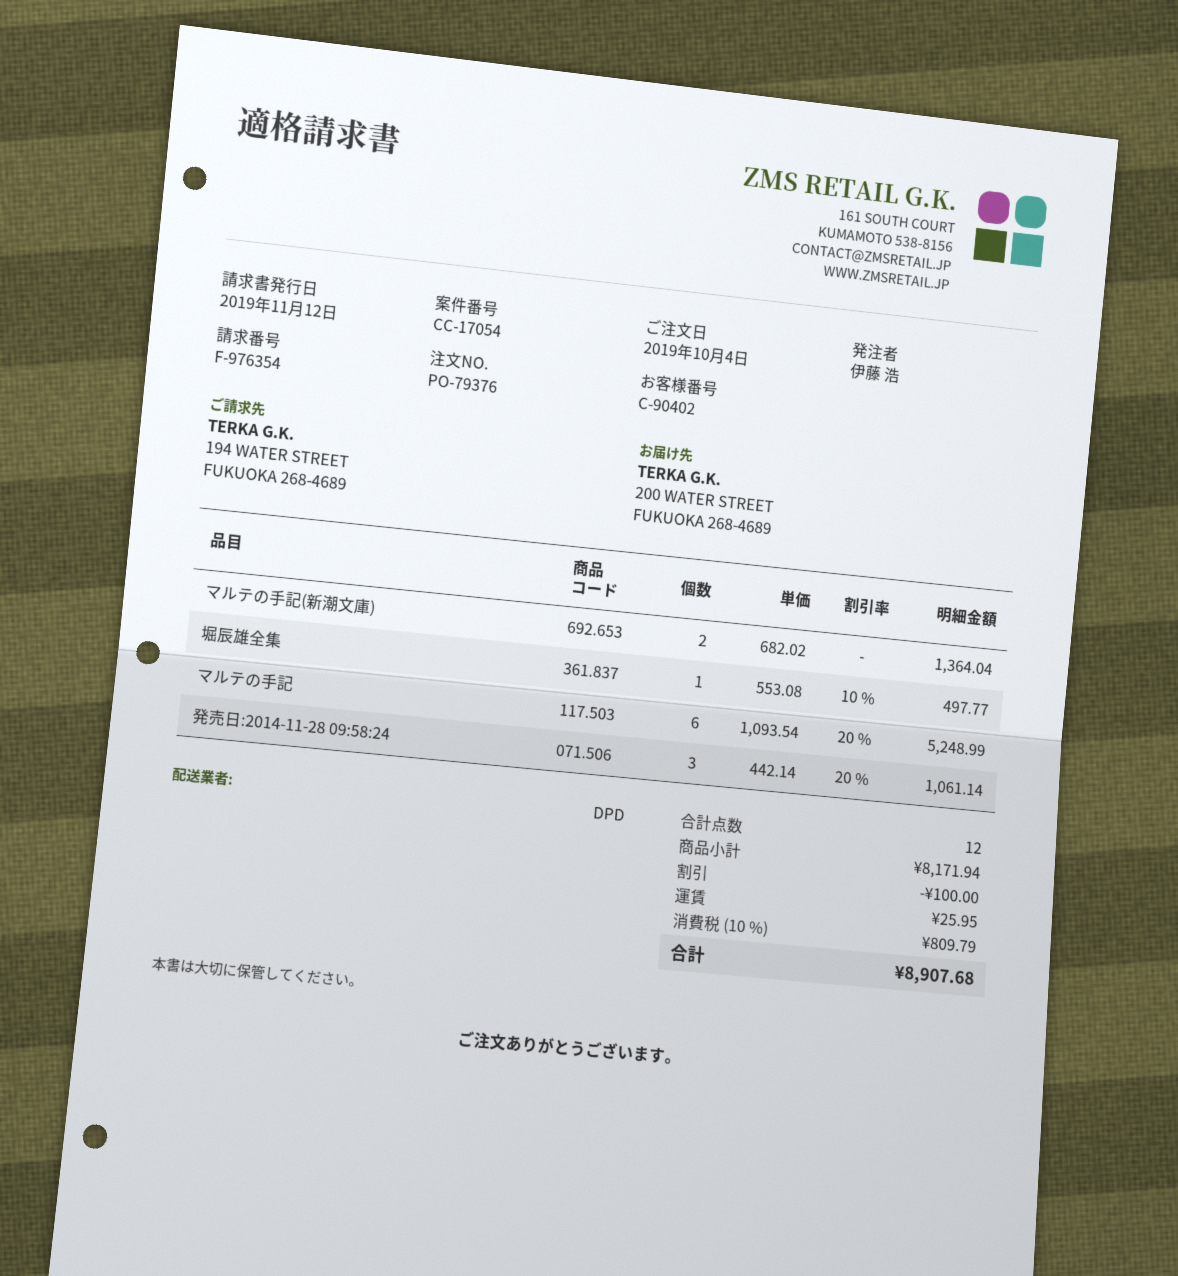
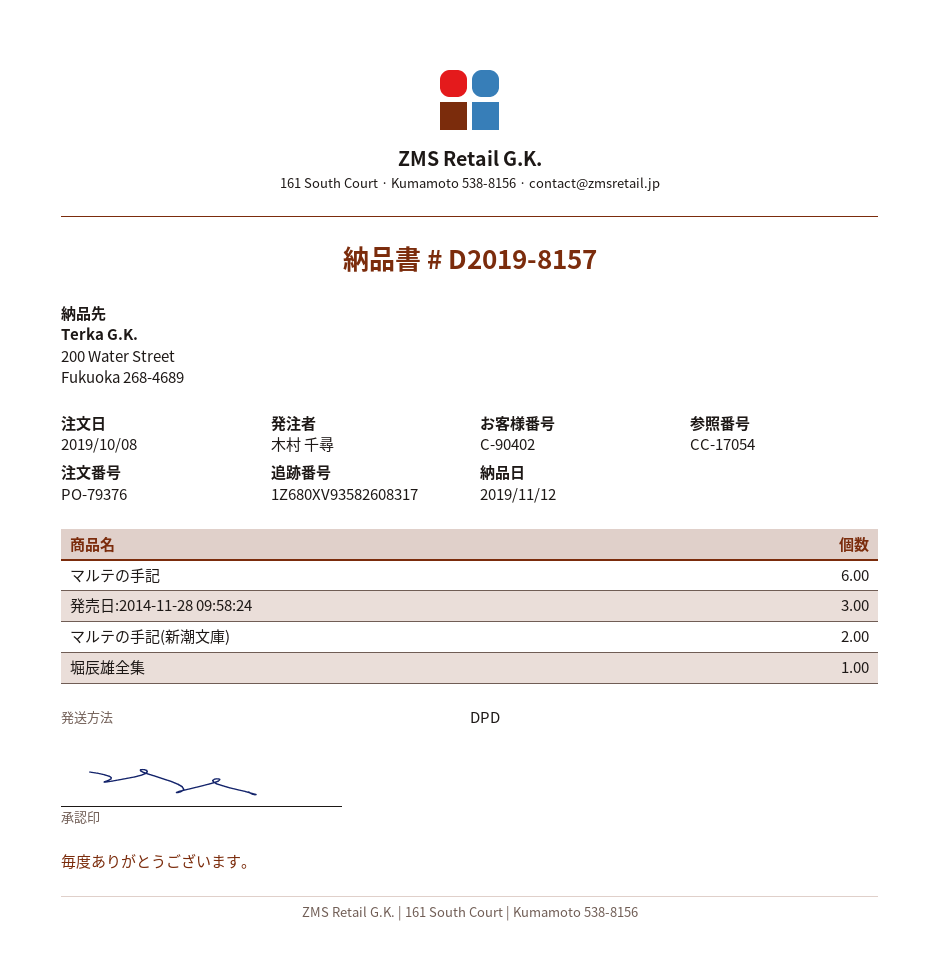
order date: 2019-10-04 -> 2019-10-08
ordered by: 伊藤 浩 -> 木村 千尋

